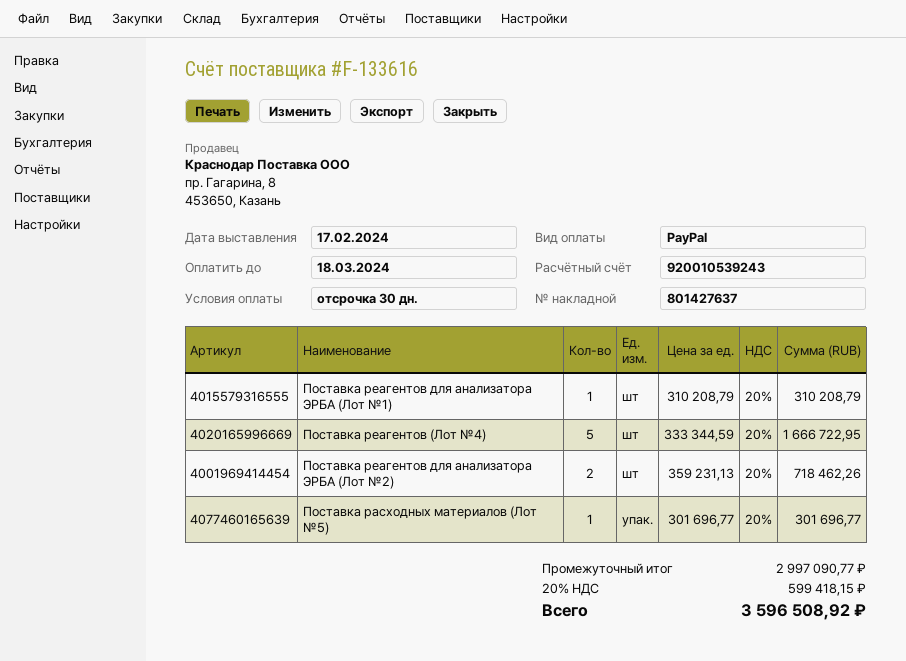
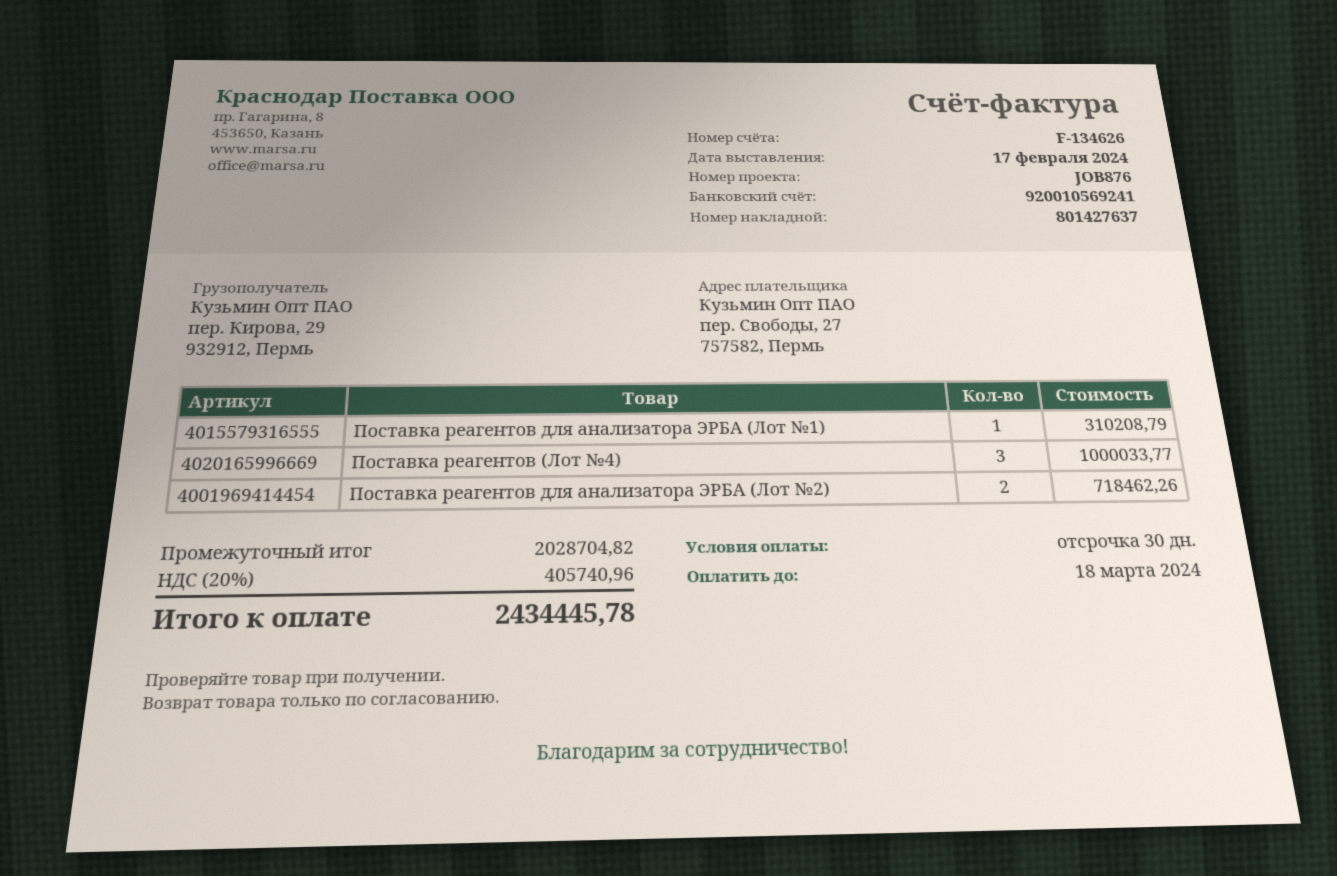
invoice number: F-133616 -> F-134626
bank account: 920010539243 -> 920010569241
Поставка реагентов (Лот №4): 5 for 1666722.95 -> 3 for 1000033.77
Поставка расходных материалов (Лот №5): 1 for 301696.77 -> none
subtotal: 2997090.77 -> 2028704.82
tax: 20% = 599418.15 -> 20% = 405740.96
total: 3596508.92 -> 2434445.78

